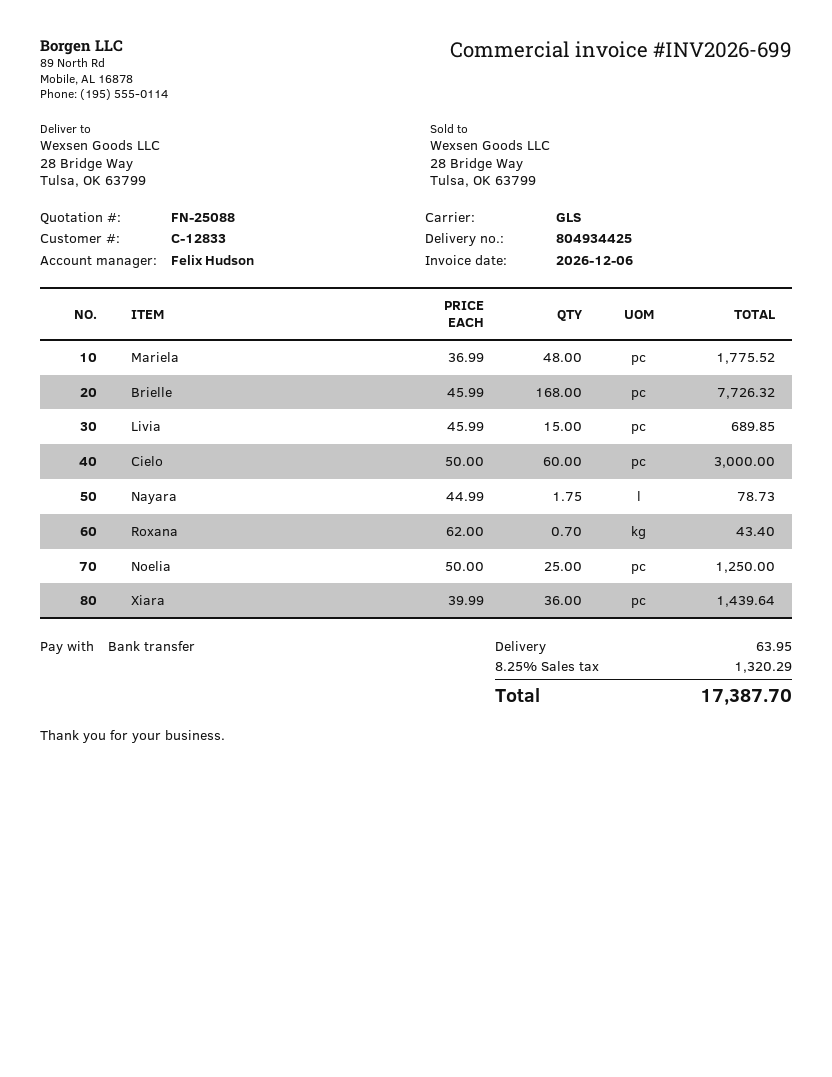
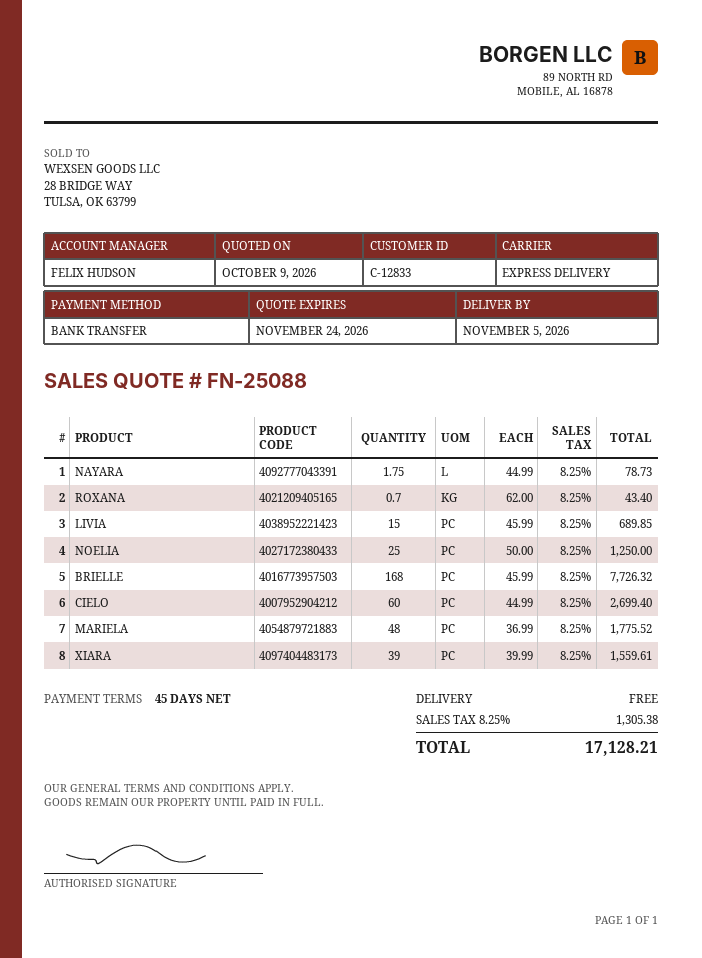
shipping method: GLS -> express
Cielo: 60 x 50.00 = 3000.00 -> 60 x 44.99 = 2699.40
Xiara: 36 x 39.99 = 1439.64 -> 39 x 39.99 = 1559.61
shipping: 63.95 -> 0.00
tax: 8.25% = 1320.29 -> 8.25% = 1305.38
total: 17387.70 -> 17128.21

